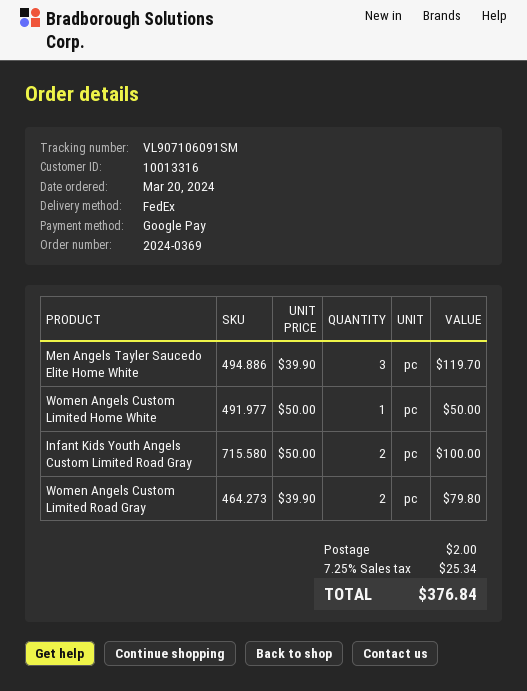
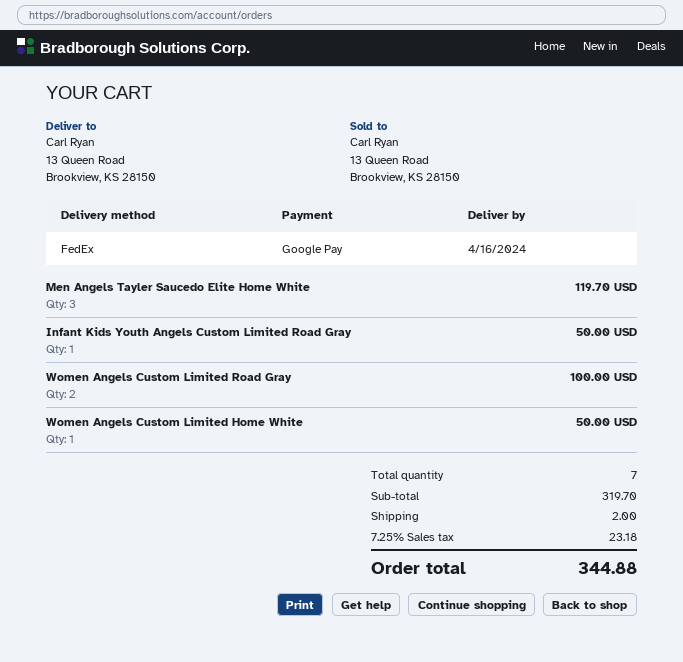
Infant Kids Youth Angels Custom Limited Road Gray: 2 for 100.00 -> 1 for 50.00
Women Angels Custom Limited Road Gray: 2 for 79.80 -> 2 for 100.00
tax: 7.25% = 25.34 -> 7.25% = 23.18
total: 376.84 -> 344.88

